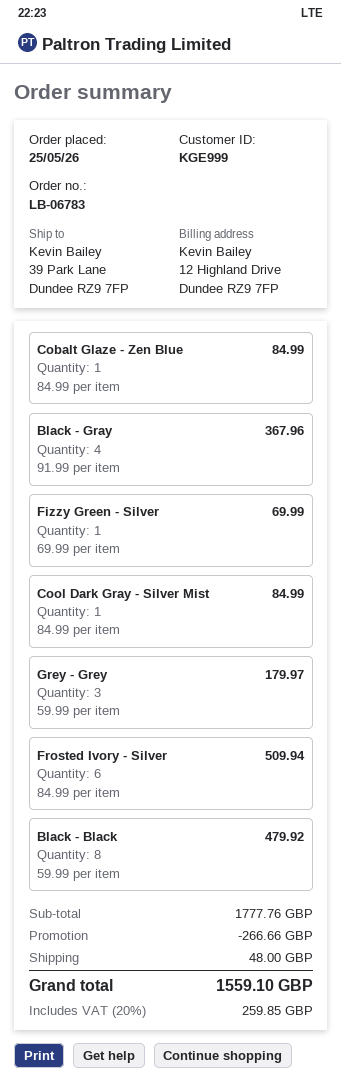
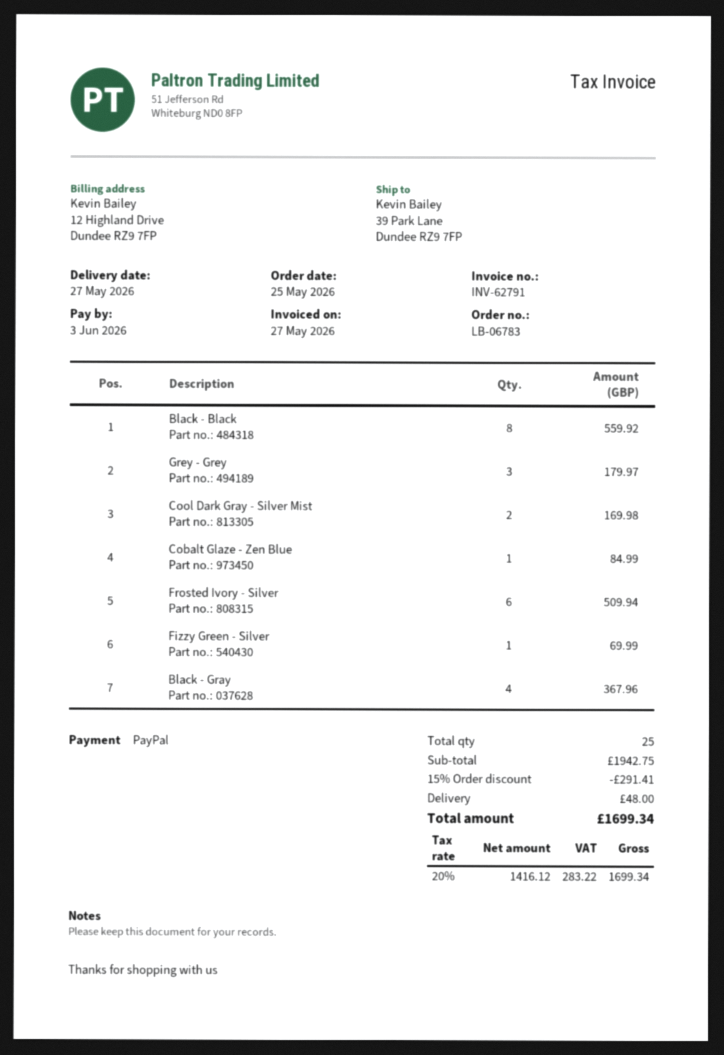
Cool Dark Gray - Silver Mist: 1 for 84.99 -> 2 for 169.98
Black - Black: 8 for 479.92 -> 8 for 559.92
subtotal: 1777.76 -> 1942.75
discount: 266.66 -> 291.41
tax: 20% = 259.85 -> 20% = 283.22
total: 1559.10 -> 1699.34

